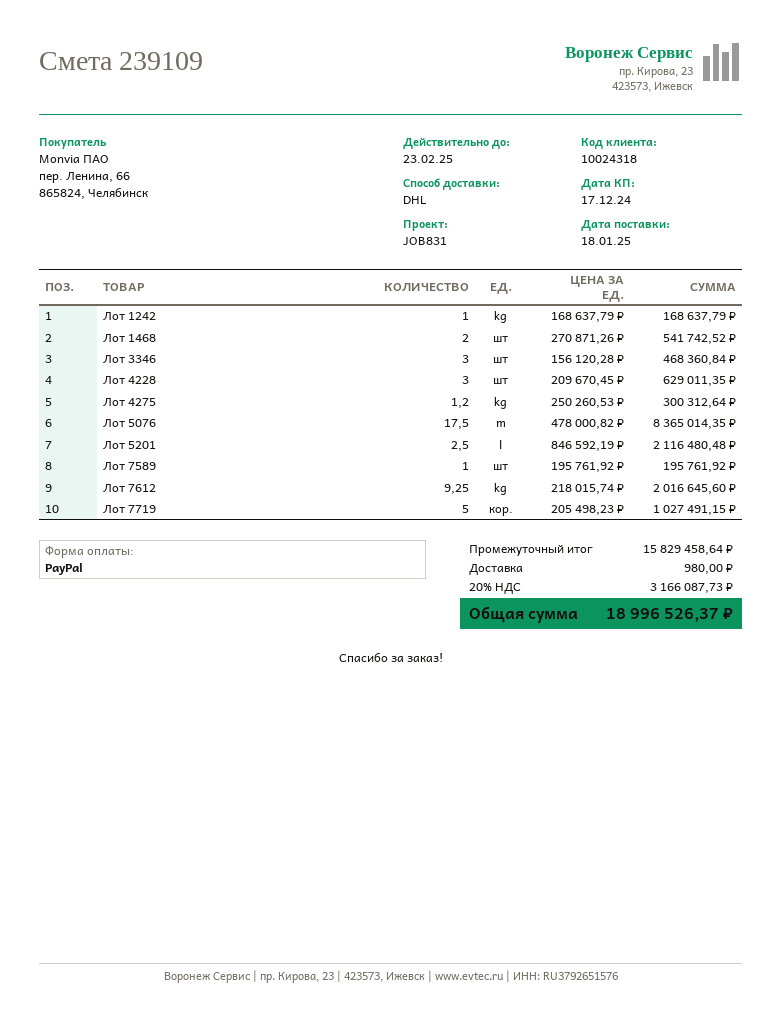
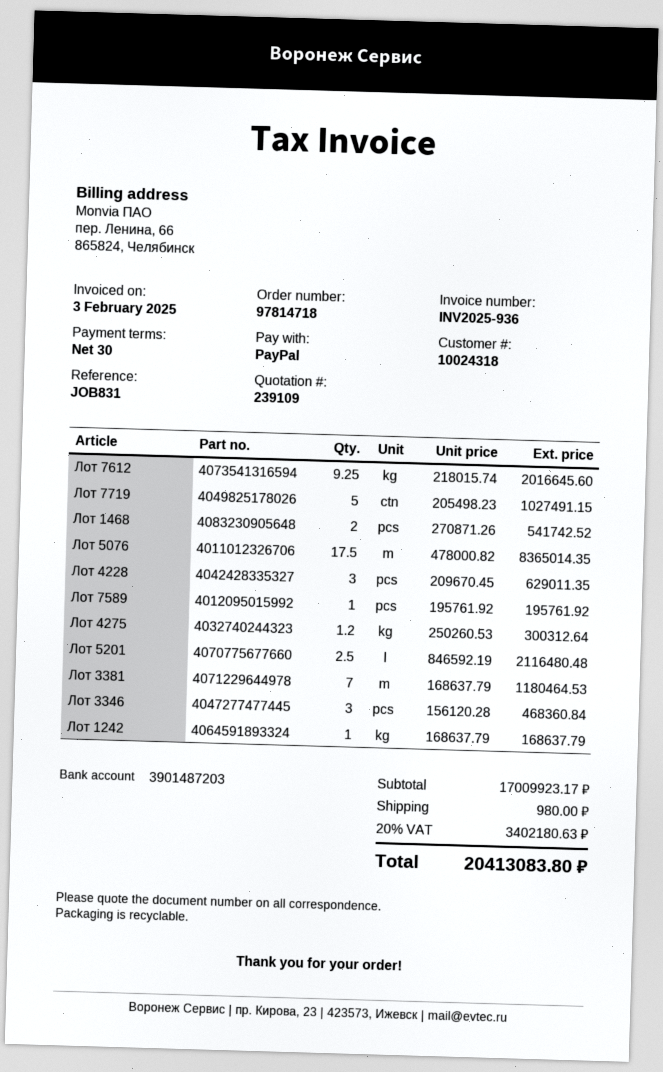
Лот 3381: none -> 7 x 168637.79 = 1180464.53
subtotal: 15829458.64 -> 17009923.17
tax: 20% = 3166087.73 -> 20% = 3402180.63
total: 18996526.37 -> 20413083.80

